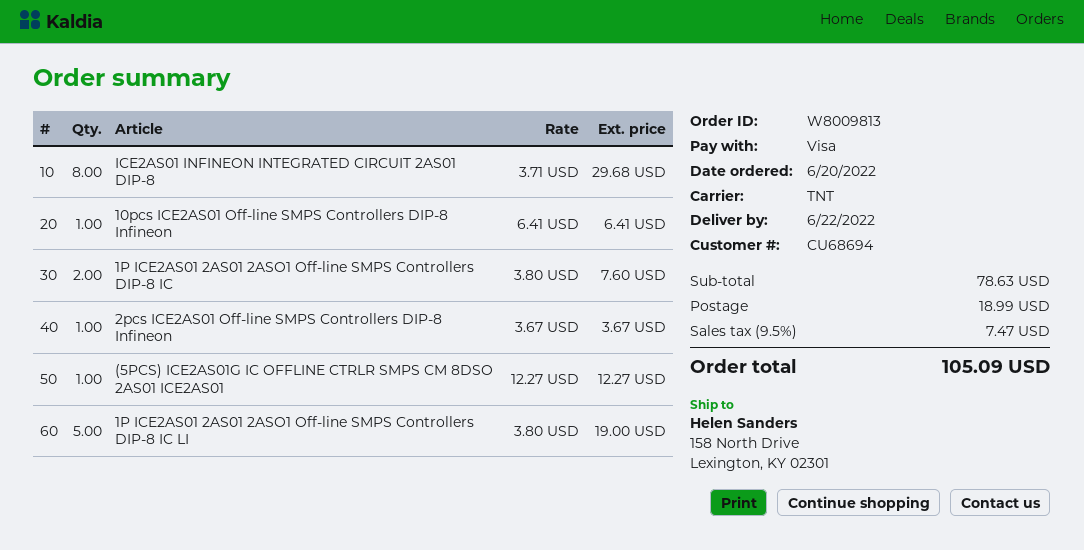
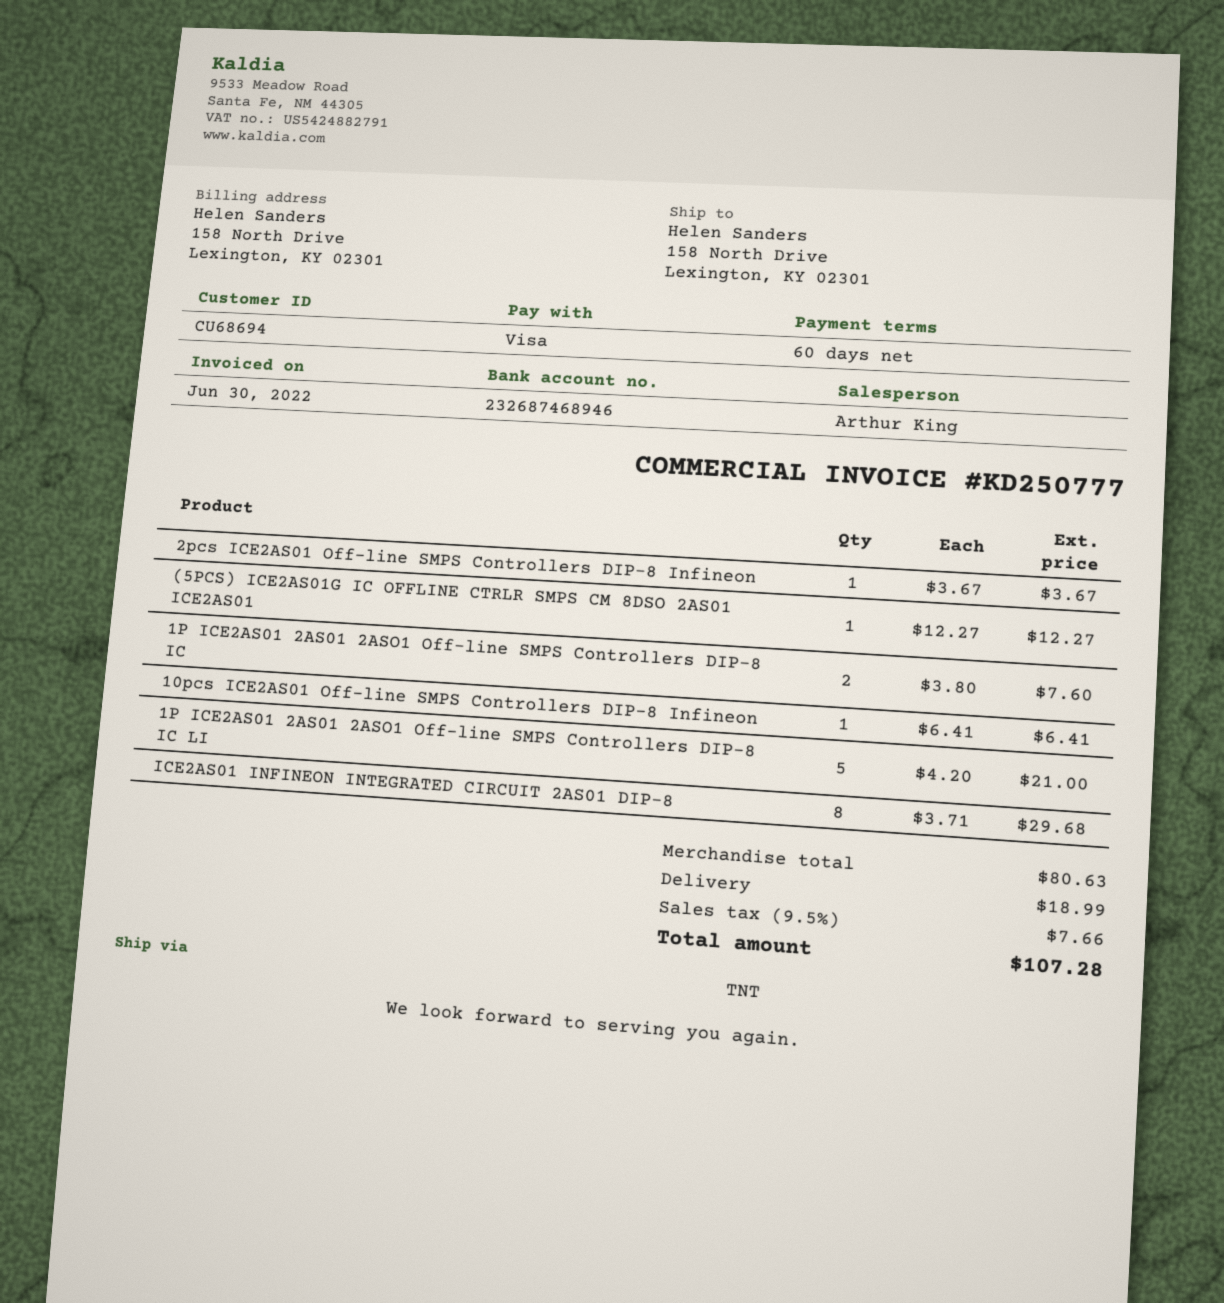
1P ICE2AS01 2AS01 2ASO1 Off-line SMPS Controllers DIP-8 IC LI: 5 x 3.80 = 19.00 -> 5 x 4.20 = 21.00
subtotal: 78.63 -> 80.63
tax: 9.5% = 7.47 -> 9.5% = 7.66
total: 105.09 -> 107.28

